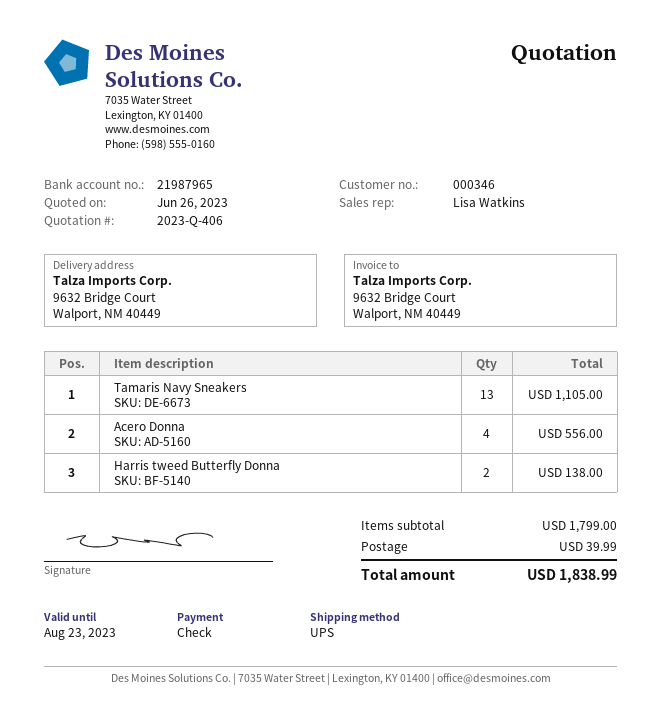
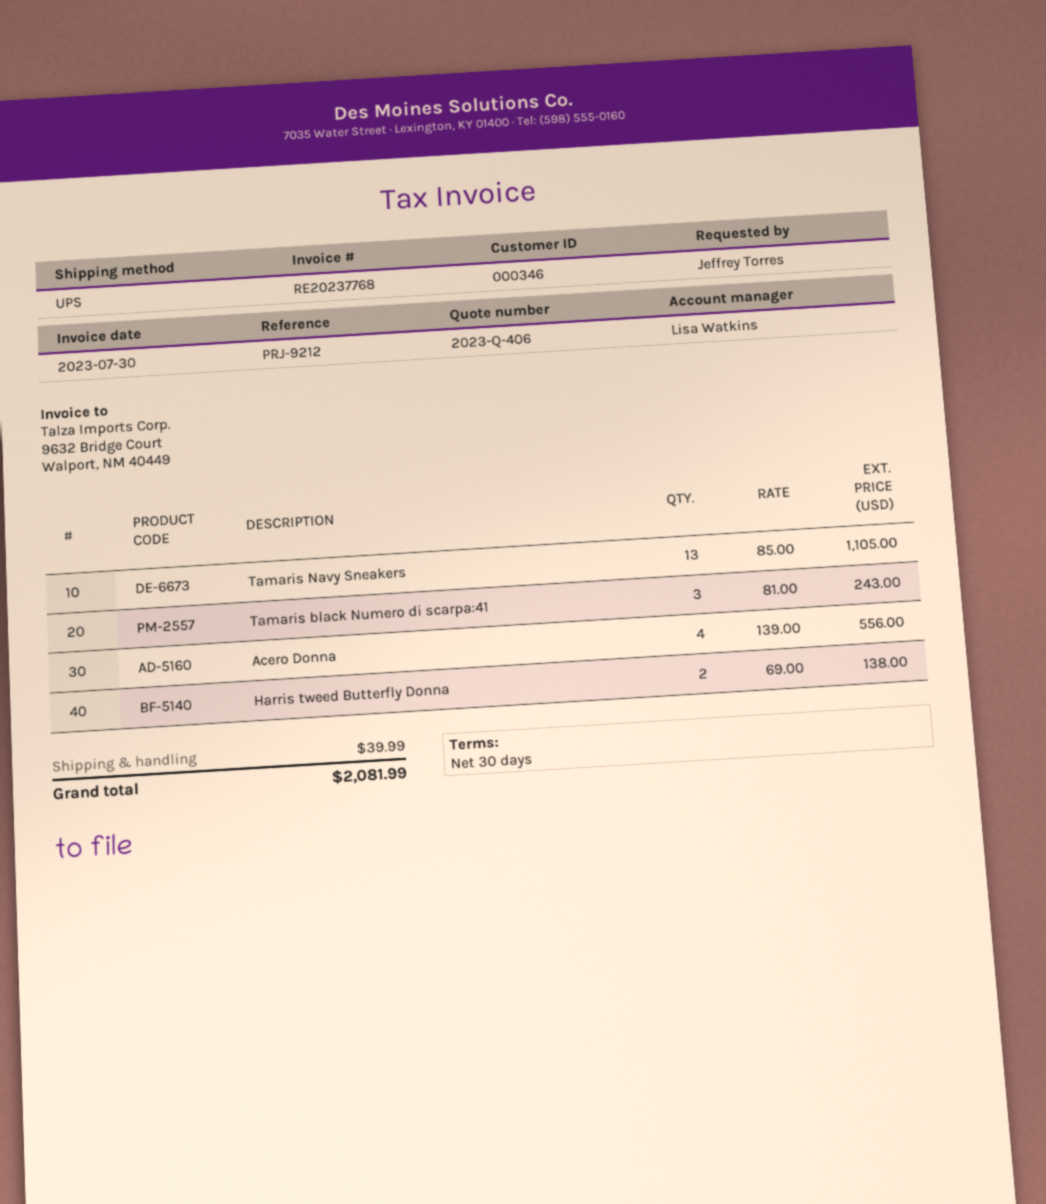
Tamaris black Numero di scarpa:41: none -> 3 for 243.00
total: 1838.99 -> 2081.99

